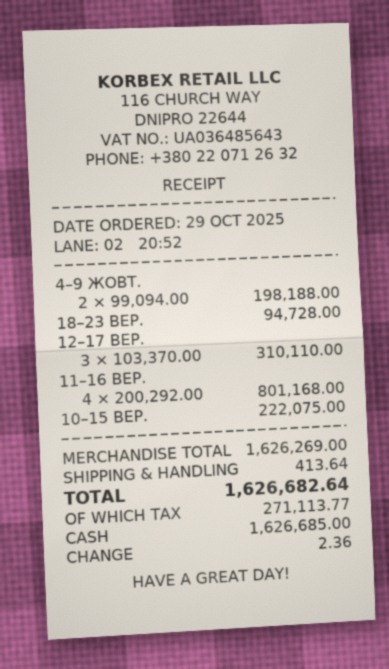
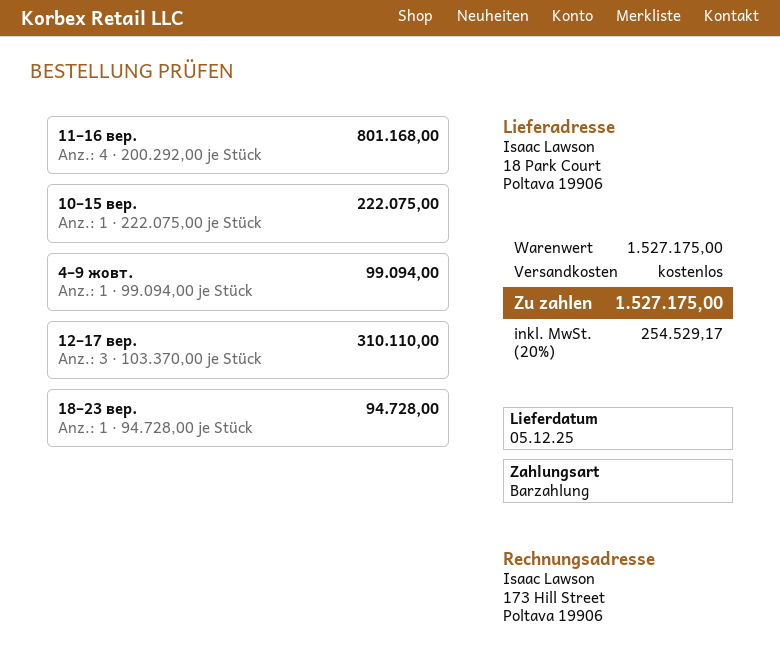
4–9 ЖОВТ.: 2 x 99094.00 = 198188.00 -> 1 x 99094.00 = 99094.00
subtotal: 1626269.00 -> 1527175.00
shipping: 413.64 -> 0.00
tax: 271113.77 -> 254529.17
total: 1626682.64 -> 1527175.00

